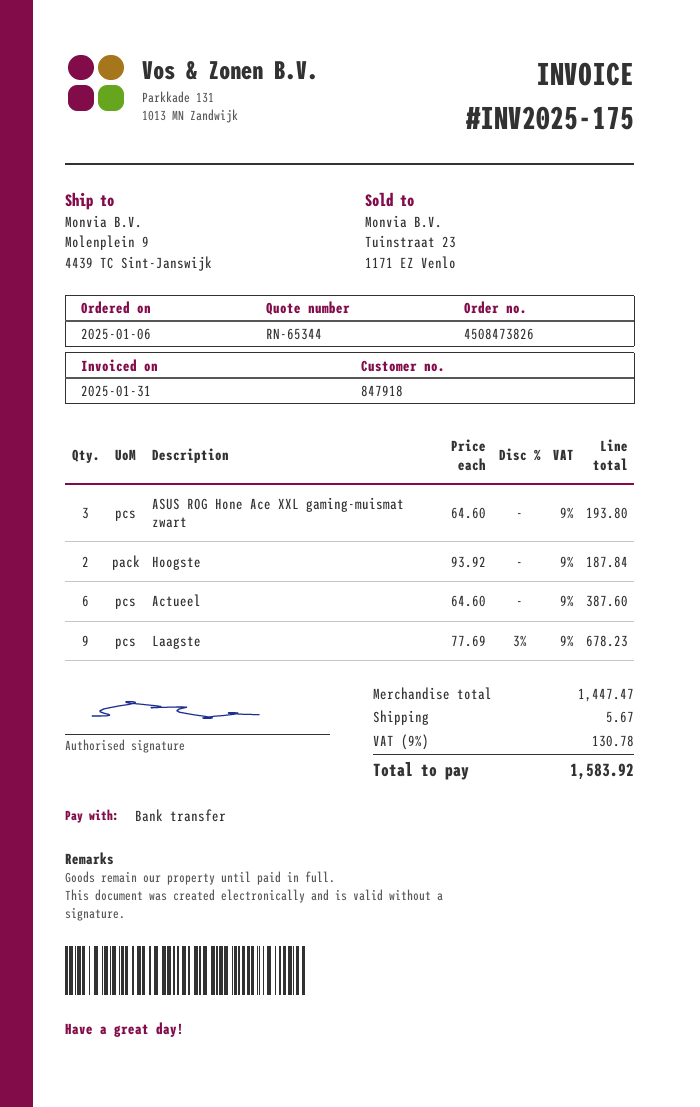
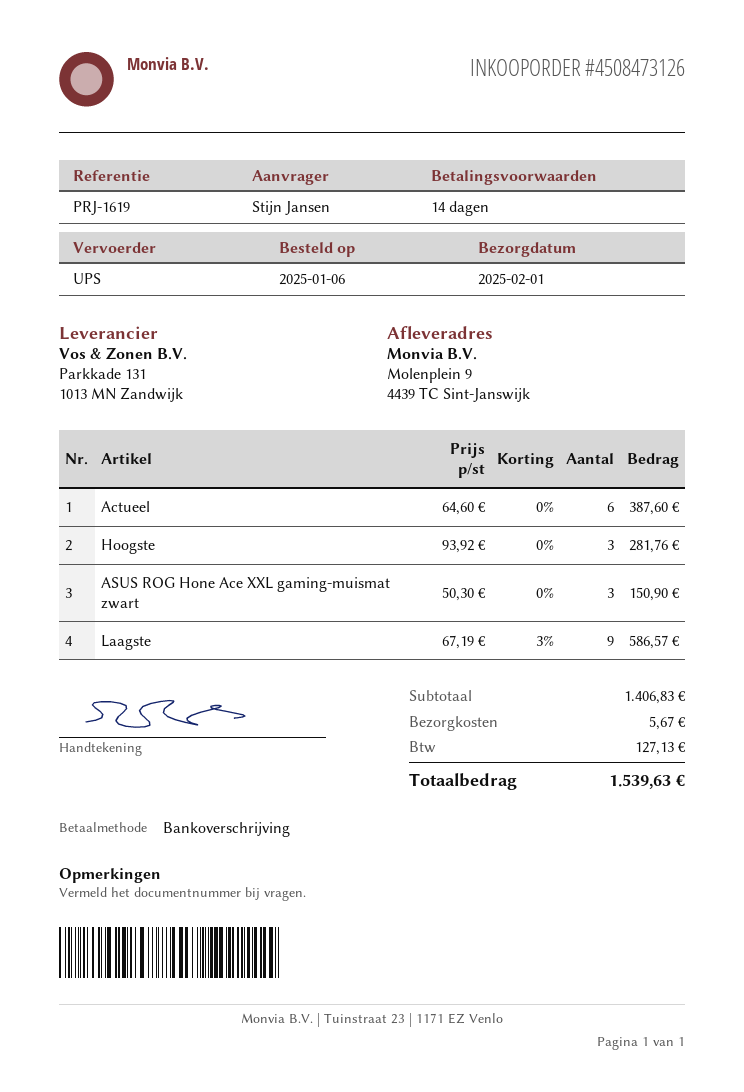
order number: 4508473826 -> 4508473126
ASUS ROG Hone Ace XXL gaming-muismat zwart: 3 x 64.60 = 193.80 -> 3 x 50.30 = 150.90
Hoogste: 2 x 93.92 = 187.84 -> 3 x 93.92 = 281.76
Laagste: 9 x 77.69 - 3% = 678.23 -> 9 x 67.19 - 3% = 586.57
subtotal: 1447.47 -> 1406.83
tax: 130.78 -> 127.13
total: 1583.92 -> 1539.63

